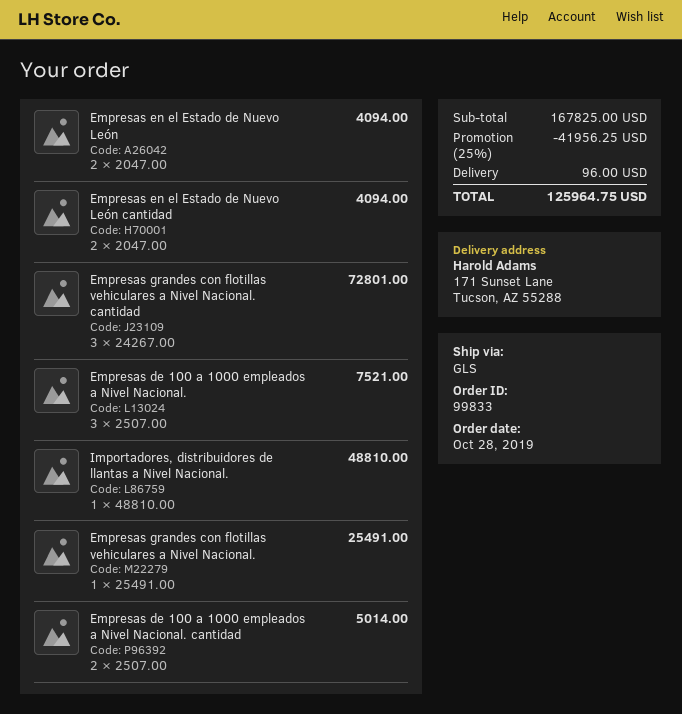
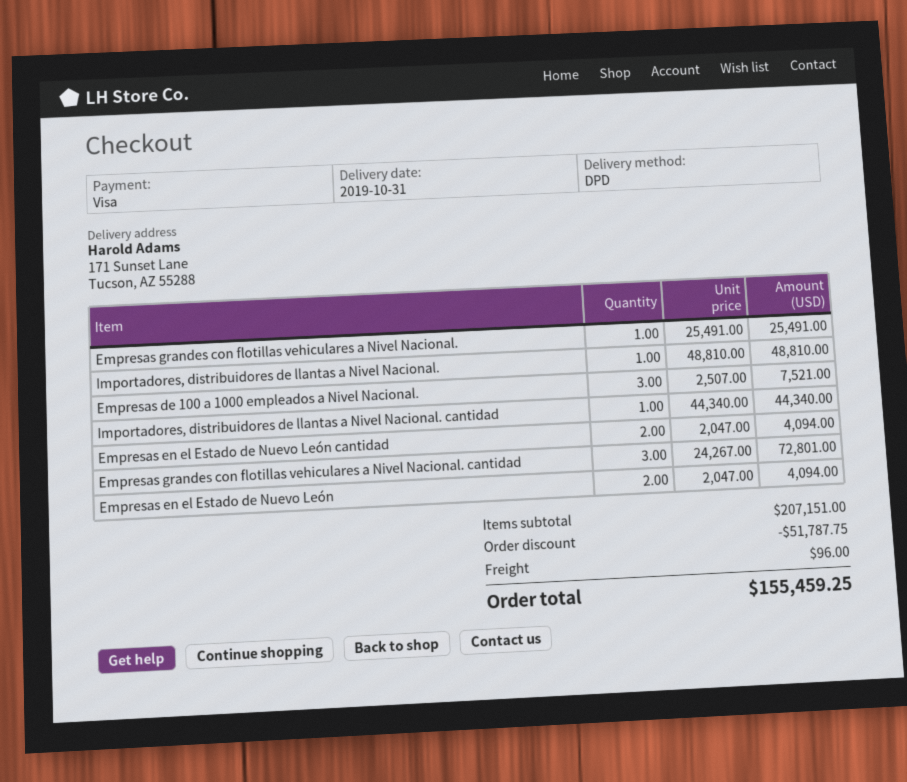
shipping method: GLS -> DPD
Empresas de 100 a 1000 empleados a Nivel Nacional. cantidad: 2 x 2507.00 = 5014.00 -> none
Importadores, distribuidores de llantas a Nivel Nacional. cantidad: none -> 1 x 44340.00 = 44340.00
subtotal: 167825.00 -> 207151.00
discount: 41956.25 -> 51787.75
total: 125964.75 -> 155459.25

